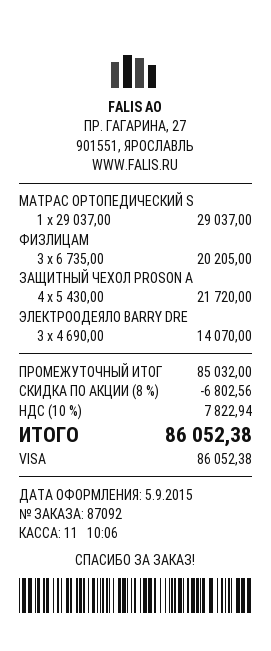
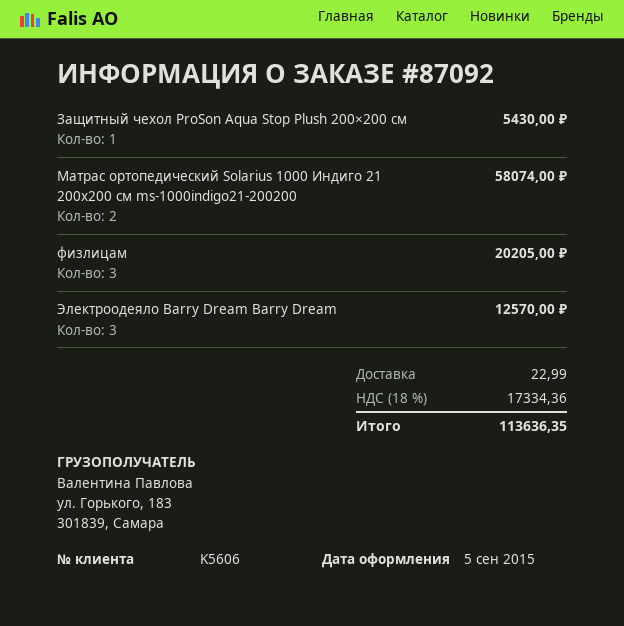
МАТРАС ОРТОПЕДИЧЕСКИЙ S: 1 for 29037.00 -> 2 for 58074.00
ЗАЩИТНЫЙ ЧЕХОЛ PROSON A: 4 for 21720.00 -> 1 for 5430.00
ЭЛЕКТРООДЕЯЛО BARRY DRE: 3 for 14070.00 -> 3 for 12570.00
discount: 8% = 6802.56 -> none
shipping: none -> 22.99
tax: 10% = 7822.94 -> 18% = 17334.36
total: 86052.38 -> 113636.35

